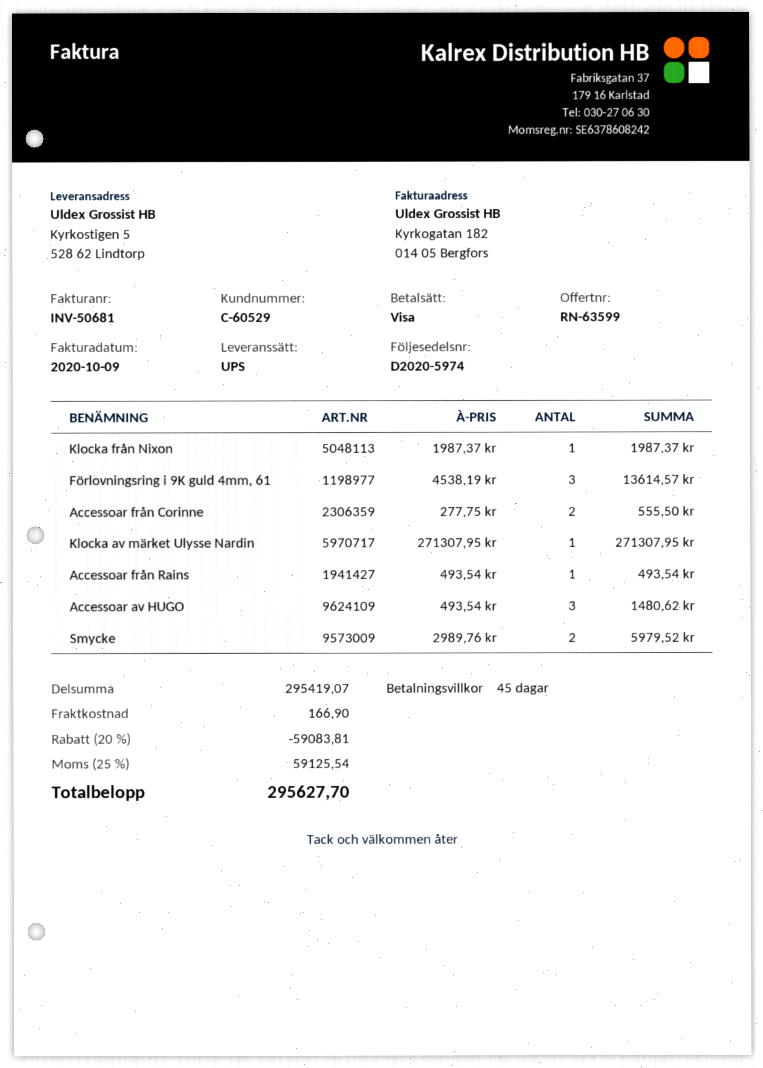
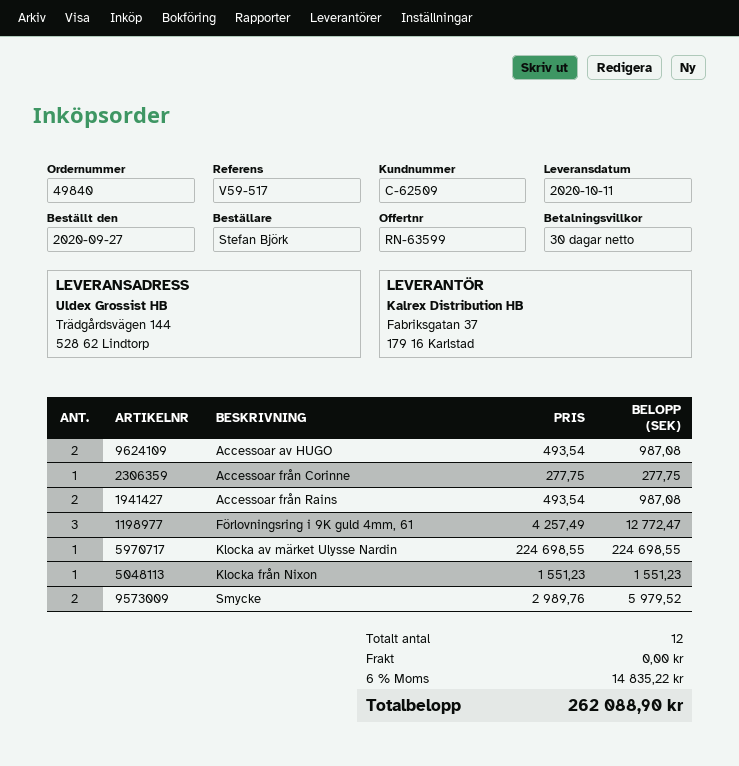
payment terms: 45 days -> 30 days
customer number: C-60529 -> C-62509
ship to: Kyrkostigen 5, 528 62 Lindtorp -> Trädgårdsvägen 144, 528 62 Lindtorp
Klocka från Nixon: 1 x 1987.37 = 1987.37 -> 1 x 1551.23 = 1551.23
Förlovningsring i 9K guld 4mm, 61: 3 x 4538.19 = 13614.57 -> 3 x 4257.49 = 12772.47
Accessoar från Corinne: 2 x 277.75 = 555.50 -> 1 x 277.75 = 277.75
Klocka av märket Ulysse Nardin: 1 x 271307.95 = 271307.95 -> 1 x 224698.55 = 224698.55
Accessoar från Rains: 1 x 493.54 = 493.54 -> 2 x 493.54 = 987.08
Accessoar av HUGO: 3 x 493.54 = 1480.62 -> 2 x 493.54 = 987.08
discount: 20% = 59083.81 -> none
shipping: 166.90 -> 0.00
tax: 25% = 59125.54 -> 6% = 14835.22
total: 295627.70 -> 262088.90

